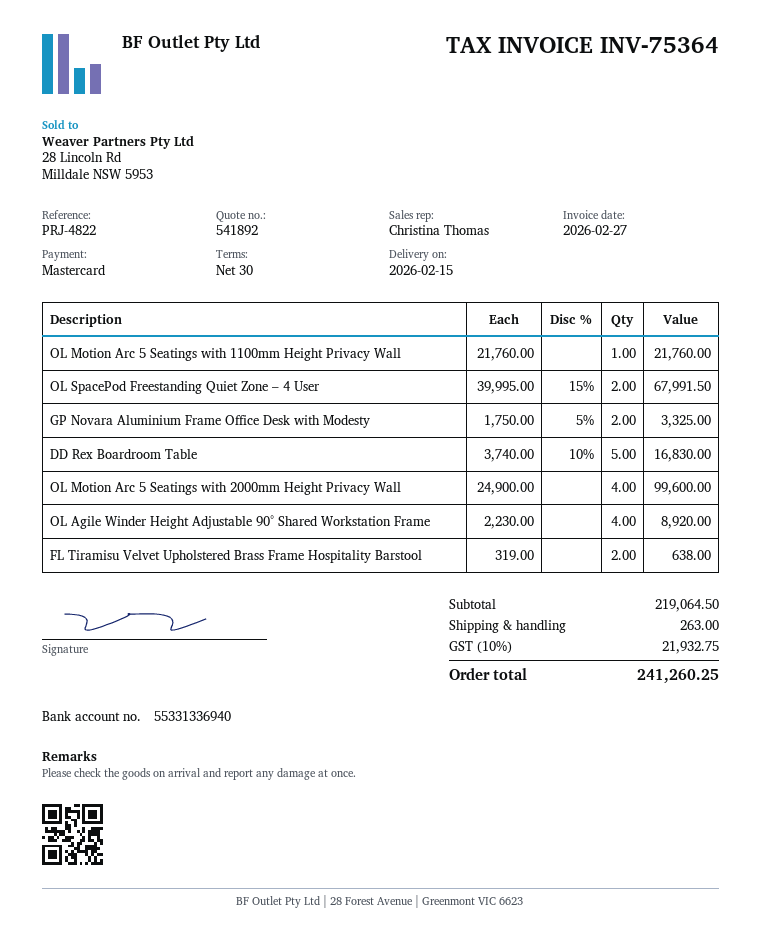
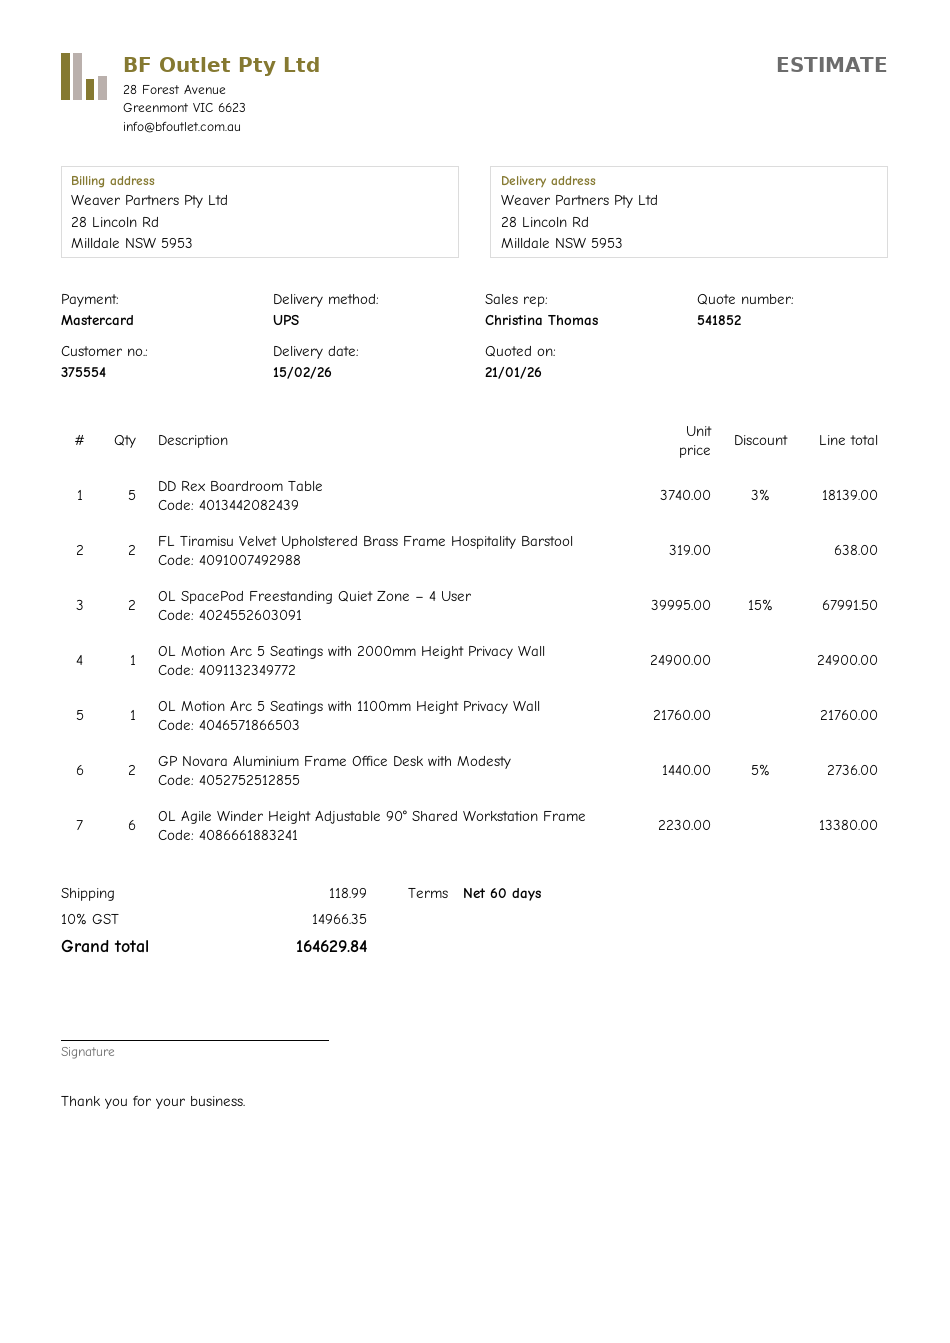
quote number: 541892 -> 541852
payment terms: 30 days -> 60 days
GP Novara Aluminium Frame Office Desk with Modesty: 2 x 1750.00 - 5% = 3325.00 -> 2 x 1440.00 - 5% = 2736.00
DD Rex Boardroom Table: 5 x 3740.00 - 10% = 16830.00 -> 5 x 3740.00 - 3% = 18139.00
OL Motion Arc 5 Seatings with 2000mm Height Privacy Wall: 4 x 24900.00 = 99600.00 -> 1 x 24900.00 = 24900.00
OL Agile Winder Height Adjustable 90° Shared Workstation Frame: 4 x 2230.00 = 8920.00 -> 6 x 2230.00 = 13380.00
shipping: 263.00 -> 118.99
tax: 10% = 21932.75 -> 10% = 14966.35
total: 241260.25 -> 164629.84

